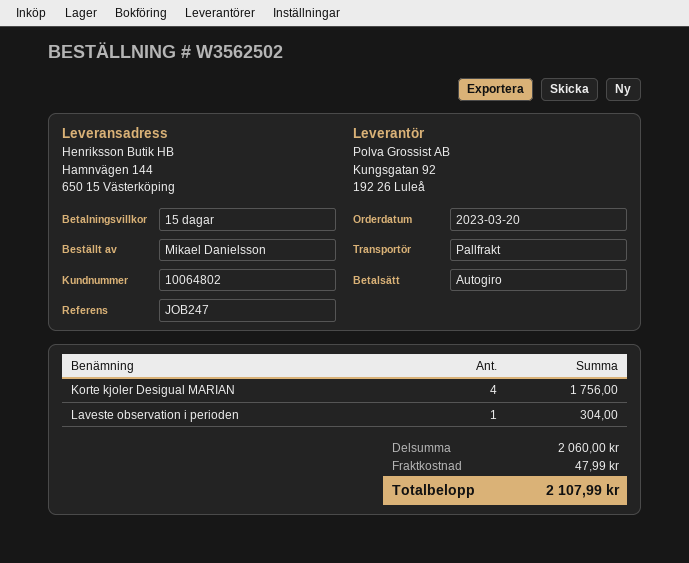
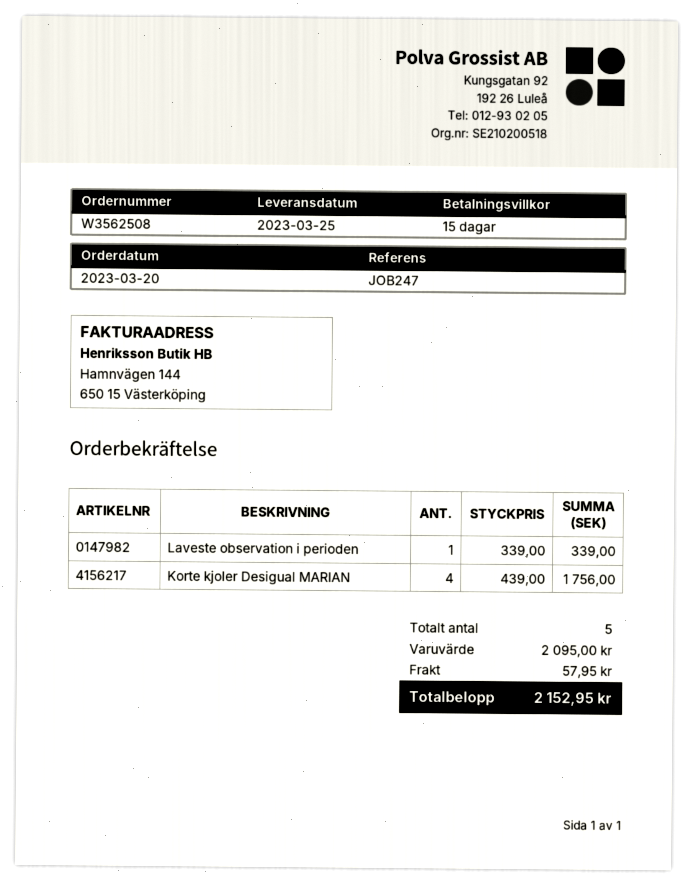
order number: W3562502 -> W3562508
Laveste observation i perioden: 1 for 304.00 -> 1 for 339.00
subtotal: 2060.00 -> 2095.00
shipping: 47.99 -> 57.95
total: 2107.99 -> 2152.95

